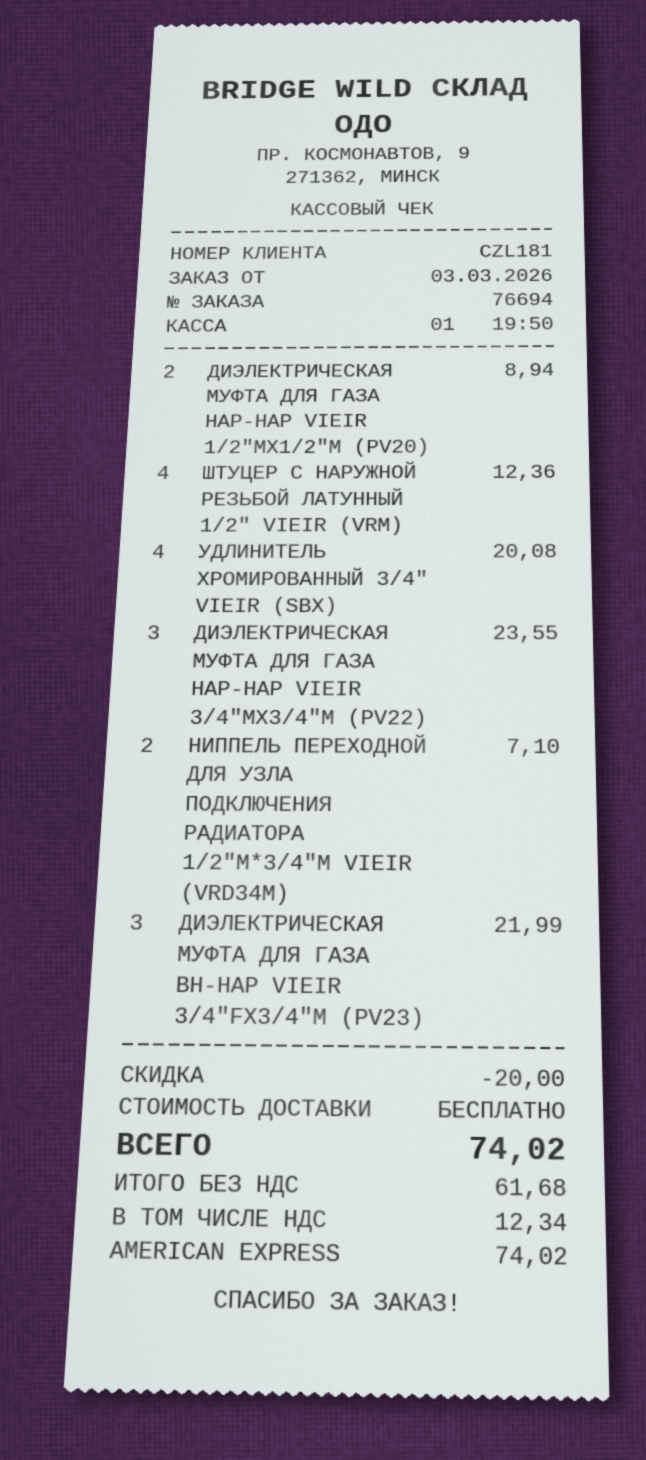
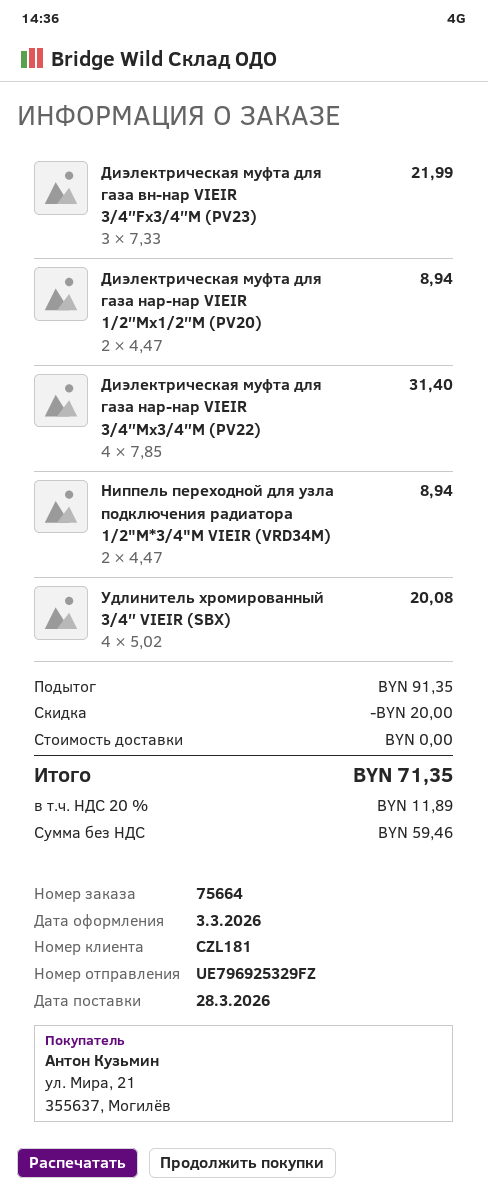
order number: 76694 -> 75664
ШТУЦЕР С НАРУЖНОЙ РЕЗЬБОЙ ЛАТУННЫЙ 1/2″ VIEIR (VRM): 4 for 12.36 -> none
ДИЭЛЕКТРИЧЕСКАЯ МУФТА ДЛЯ ГАЗА НАР-НАР VIEIR 3/4″MX3/4″M (PV22): 3 for 23.55 -> 4 for 31.40
НИППЕЛЬ ПЕРЕХОДНОЙ ДЛЯ УЗЛА ПОДКЛЮЧЕНИЯ РАДИАТОРА 1/2"M*3/4"M VIEIR (VRD34M): 2 for 7.10 -> 2 for 8.94
net: 61.68 -> 59.46
tax: 12.34 -> 11.89
total: 74.02 -> 71.35

